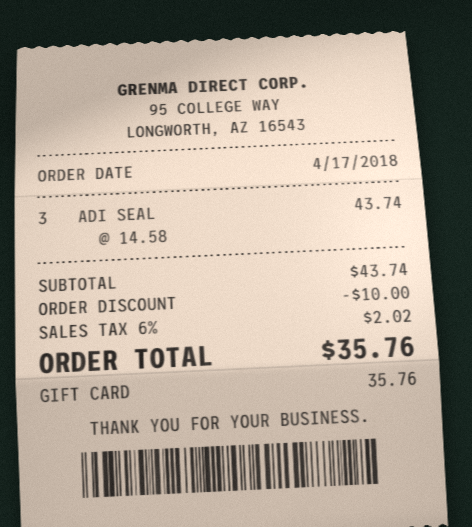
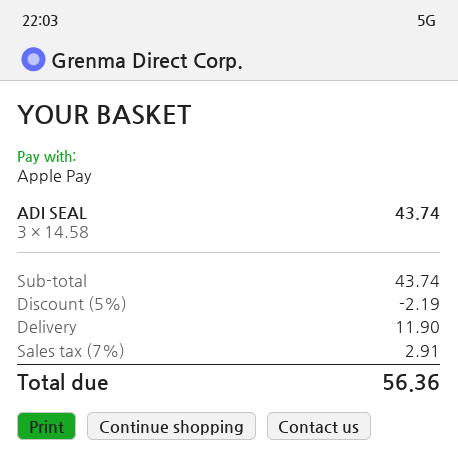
payment method: gift card -> Apple Pay
discount: 10.00 -> 2.19
shipping: none -> 11.90
tax: 6% = 2.02 -> 7% = 2.91
total: 35.76 -> 56.36

